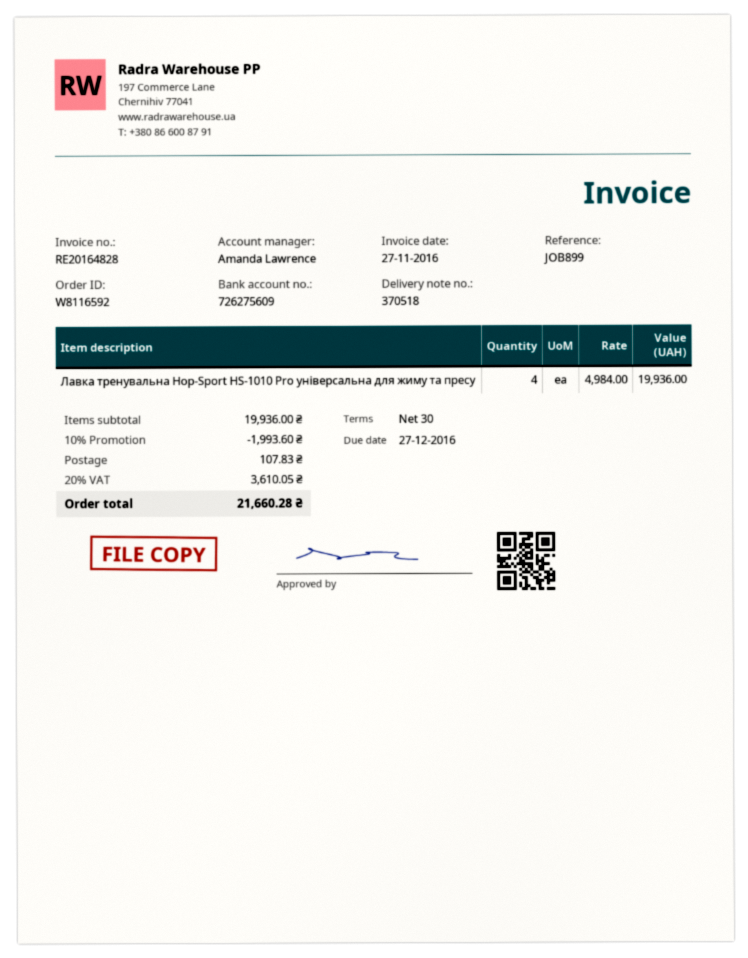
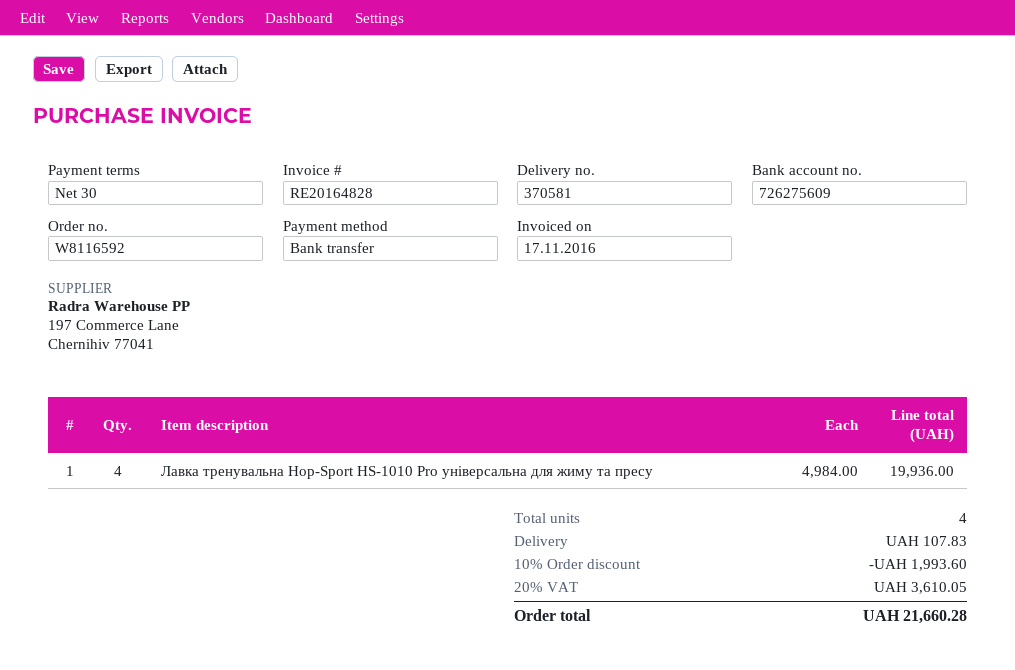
delivery note number: 370518 -> 370581
invoice date: 2016-11-27 -> 2016-11-17

